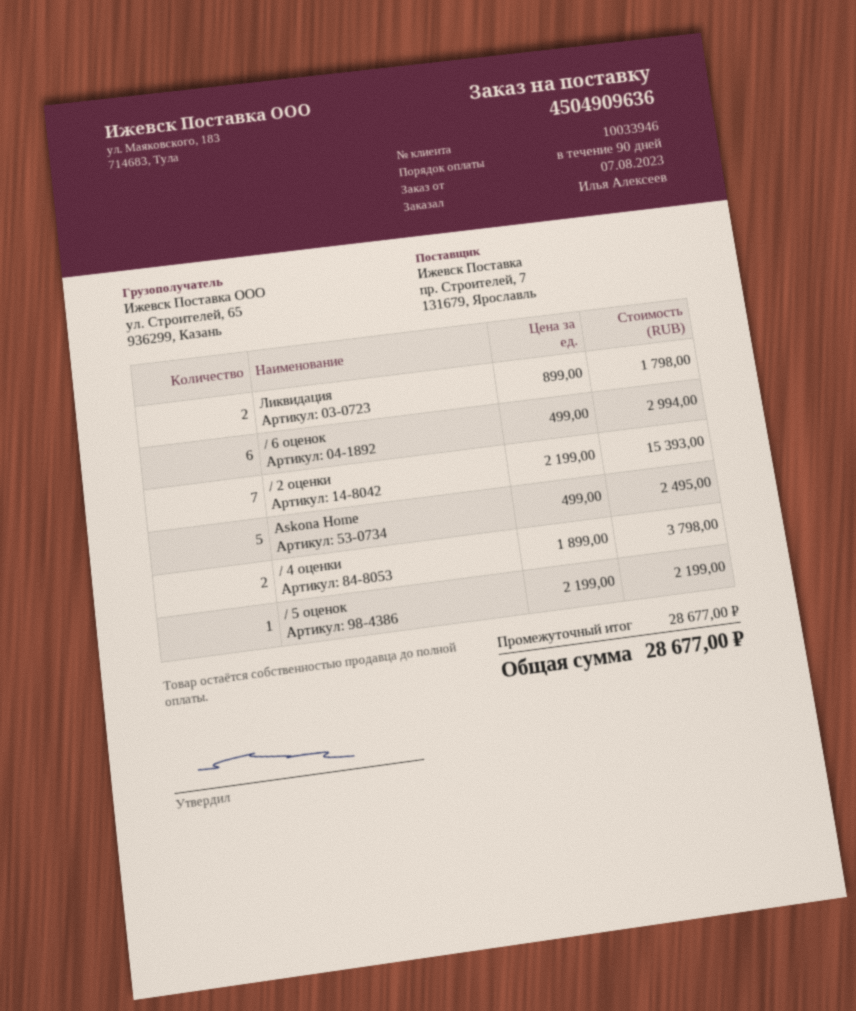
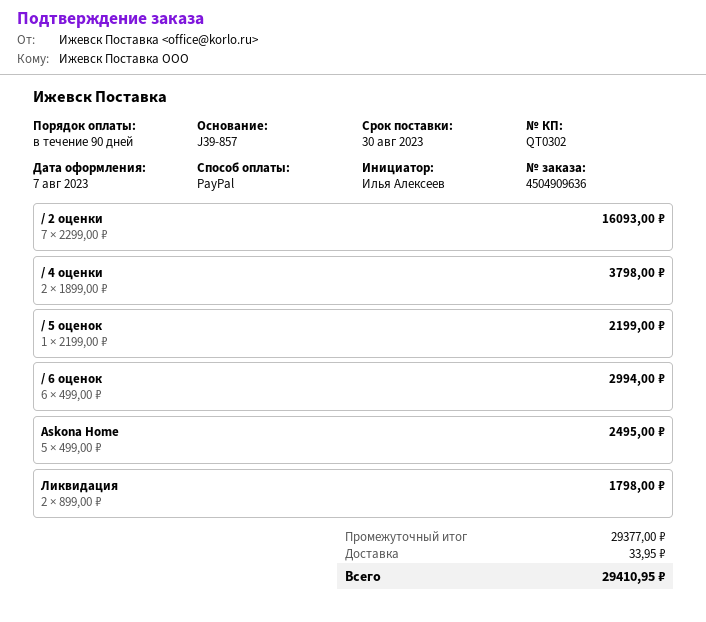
/ 2 оценки: 7 x 2199.00 = 15393.00 -> 7 x 2299.00 = 16093.00
subtotal: 28677.00 -> 29377.00
shipping: none -> 33.95
total: 28677.00 -> 29410.95

